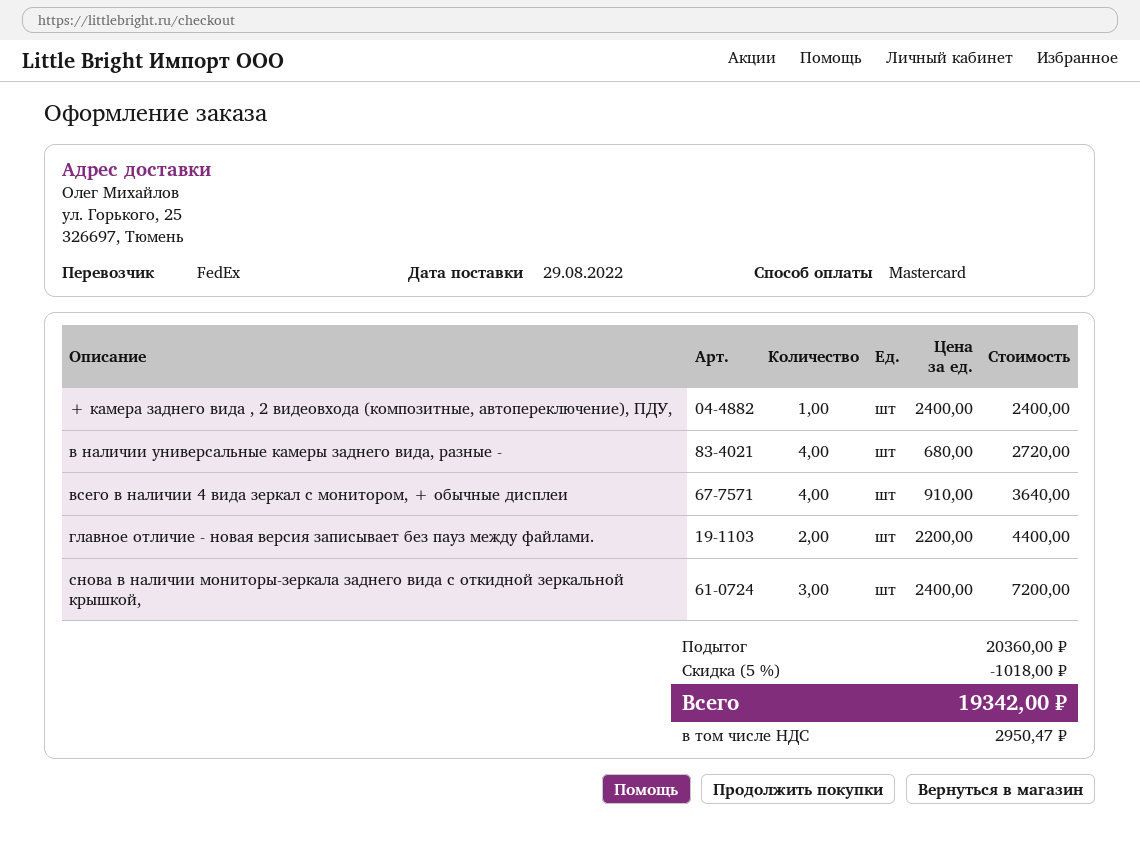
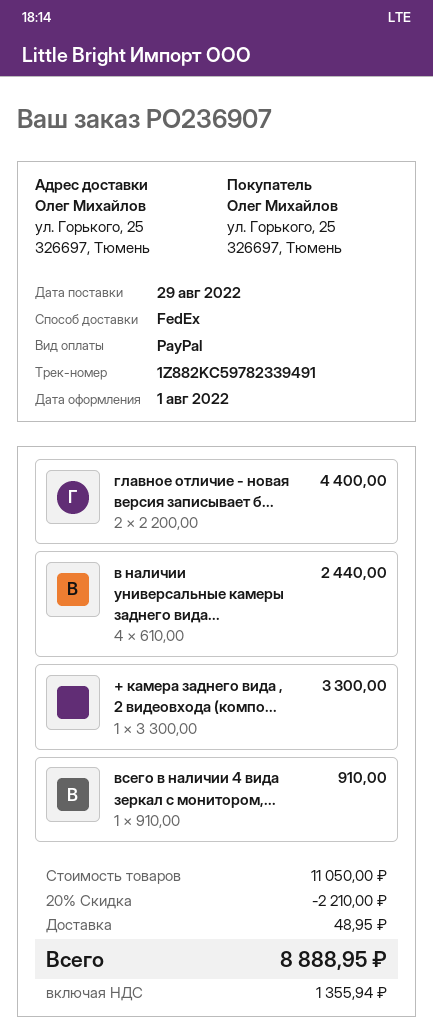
payment method: Mastercard -> PayPal
+ камера заднего вида , 2 видеовхода (композитные, автопереключение), ПДУ,: 1 x 2400.00 = 2400.00 -> 1 x 3300.00 = 3300.00
в наличии универсальные камеры заднего вида, разные -: 4 x 680.00 = 2720.00 -> 4 x 610.00 = 2440.00
всего в наличии 4 вида зеркал с монитором, + обычные дисплеи: 4 x 910.00 = 3640.00 -> 1 x 910.00 = 910.00
снова в наличии мониторы-зеркала заднего вида с откидной зеркальной крышкой,: 3 x 2400.00 = 7200.00 -> none
subtotal: 20360.00 -> 11050.00
discount: 5% = 1018.00 -> 20% = 2210.00
shipping: none -> 48.95
tax: 2950.47 -> 1355.94
total: 19342.00 -> 8888.95

